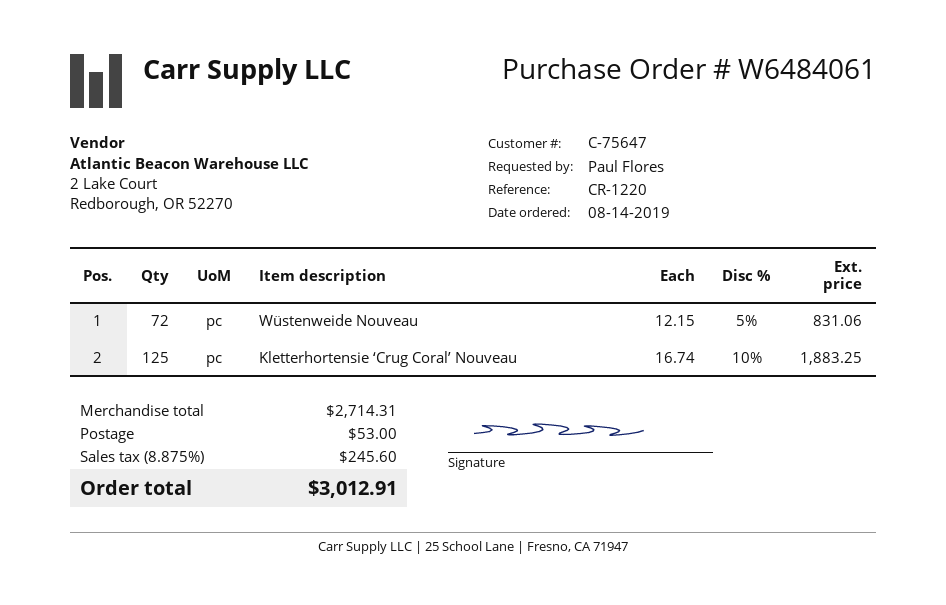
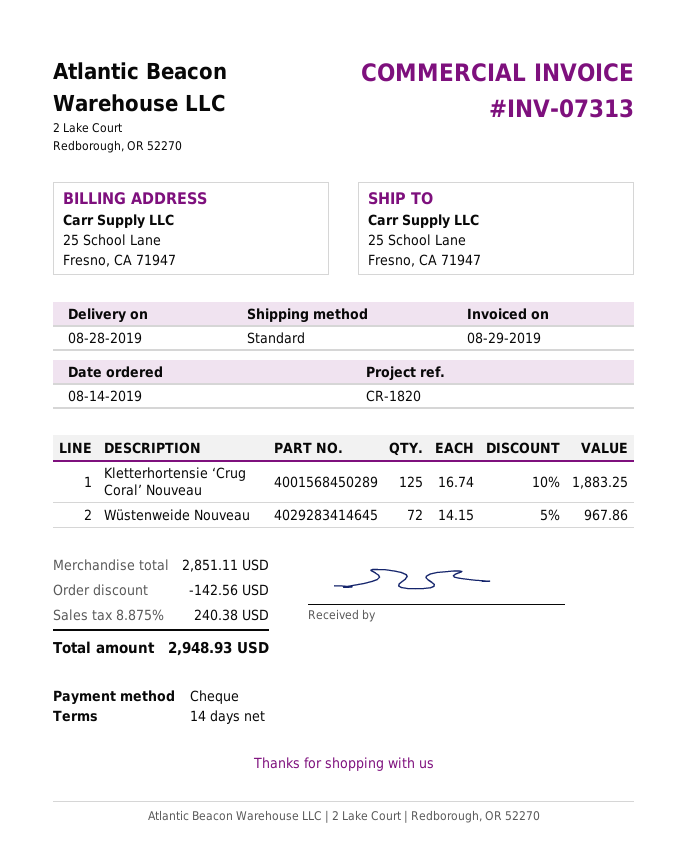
reference: CR-1220 -> CR-1820
Wüstenweide Nouveau: 72 x 12.15 - 5% = 831.06 -> 72 x 14.15 - 5% = 967.86
subtotal: 2714.31 -> 2851.11
discount: none -> 142.56
shipping: 53.00 -> none
tax: 8.875% = 245.60 -> 8.875% = 240.38
total: 3012.91 -> 2948.93

